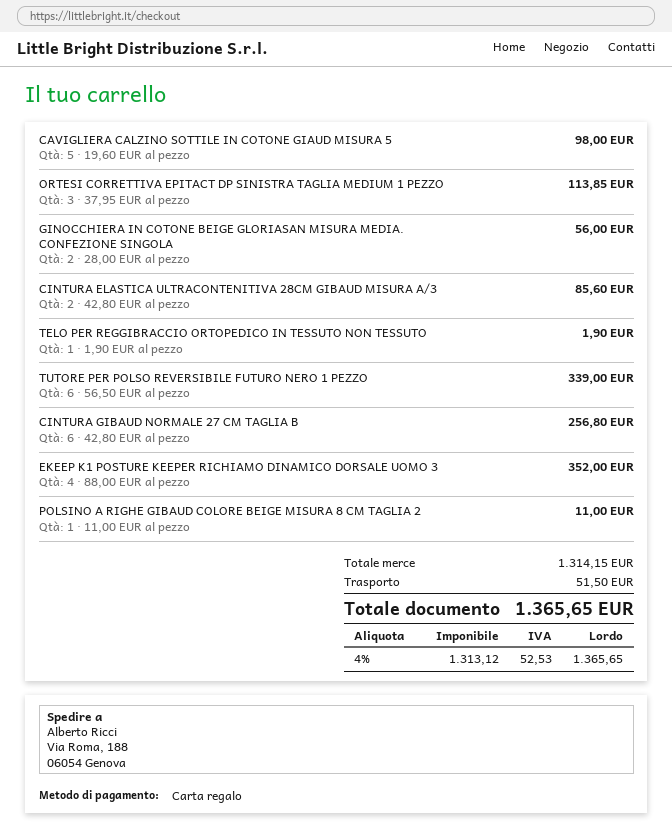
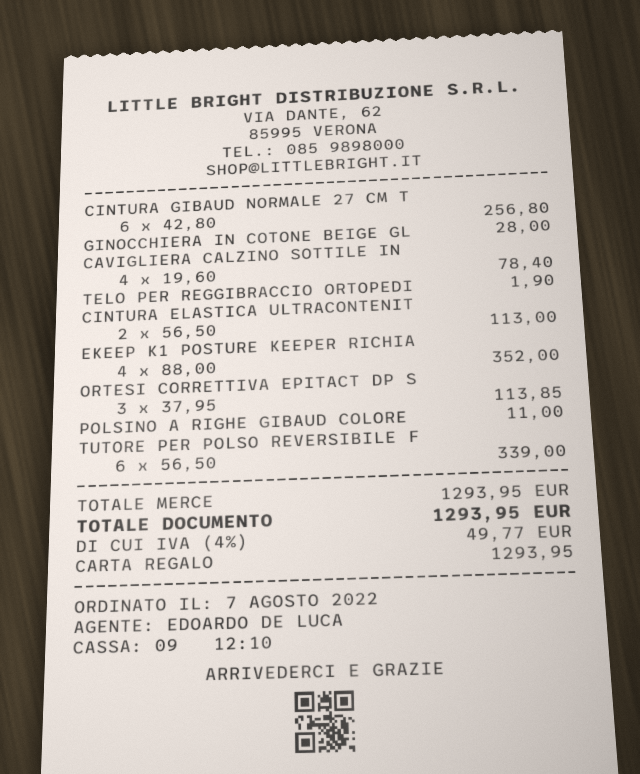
CAVIGLIERA CALZINO SOTTILE IN COTONE GIAUD MISURA 5: 5 x 19.60 = 98.00 -> 4 x 19.60 = 78.40
GINOCCHIERA IN COTONE BEIGE GLORIASAN MISURA MEDIA. CONFEZIONE SINGOLA: 2 x 28.00 = 56.00 -> 1 x 28.00 = 28.00
CINTURA ELASTICA ULTRACONTENITIVA 28CM GIBAUD MISURA A/3: 2 x 42.80 = 85.60 -> 2 x 56.50 = 113.00
subtotal: 1314.15 -> 1293.95
shipping: 51.50 -> none
tax: 4% = 52.53 -> 4% = 49.77
total: 1365.65 -> 1293.95

